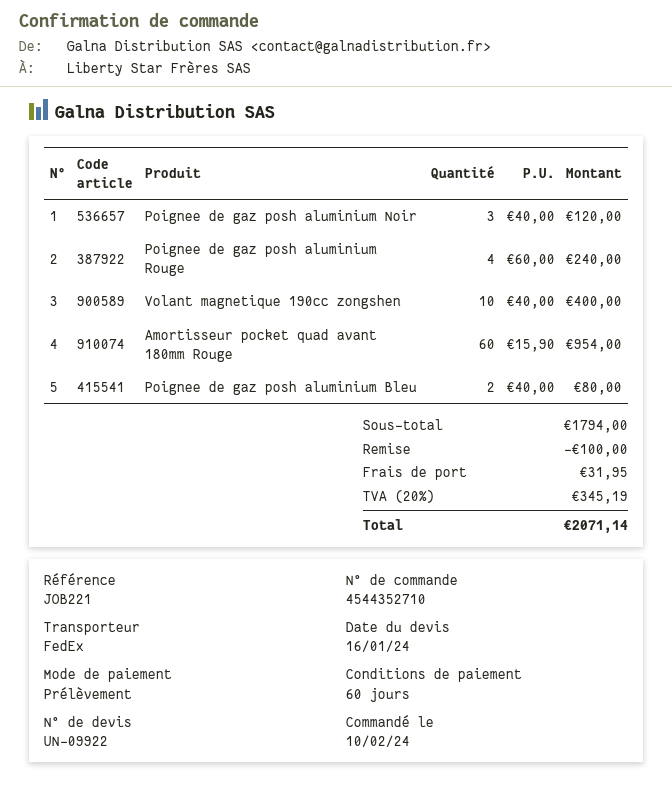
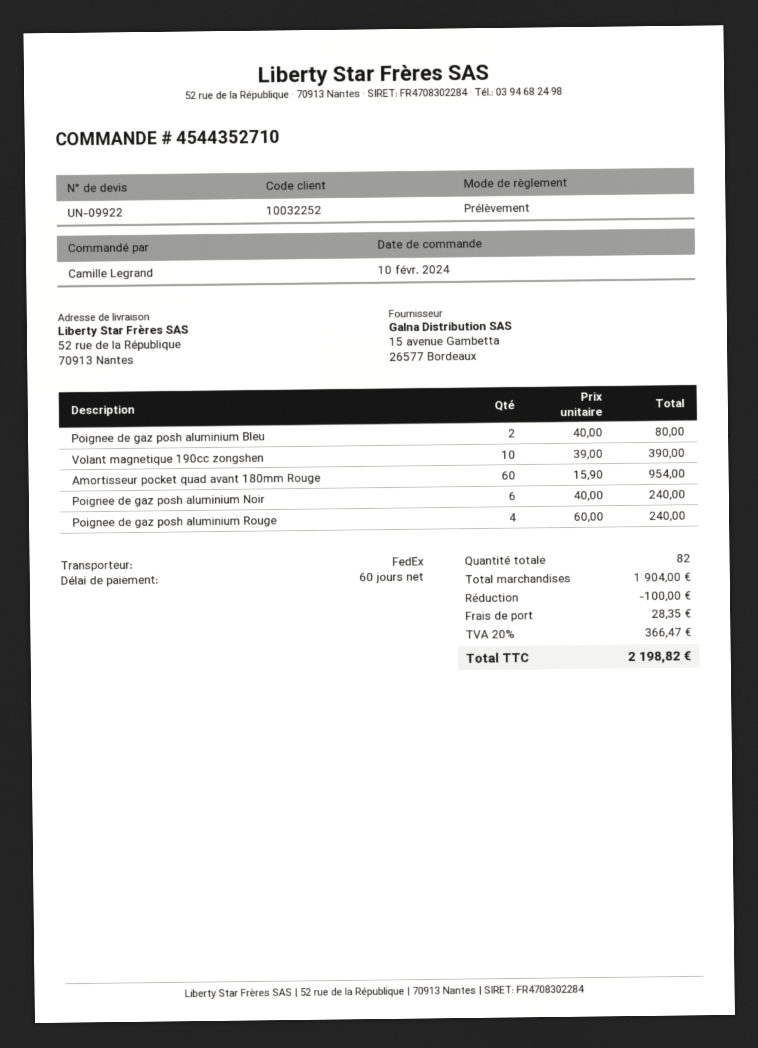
Poignee de gaz posh aluminium Noir: 3 x 40.00 = 120.00 -> 6 x 40.00 = 240.00
Volant magnetique 190cc zongshen: 10 x 40.00 = 400.00 -> 10 x 39.00 = 390.00
subtotal: 1794.00 -> 1904.00
shipping: 31.95 -> 28.35
tax: 20% = 345.19 -> 20% = 366.47
total: 2071.14 -> 2198.82

